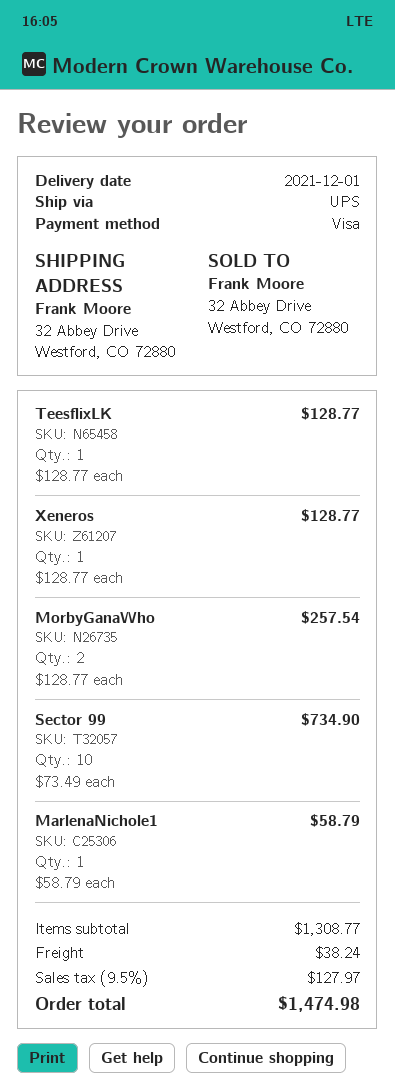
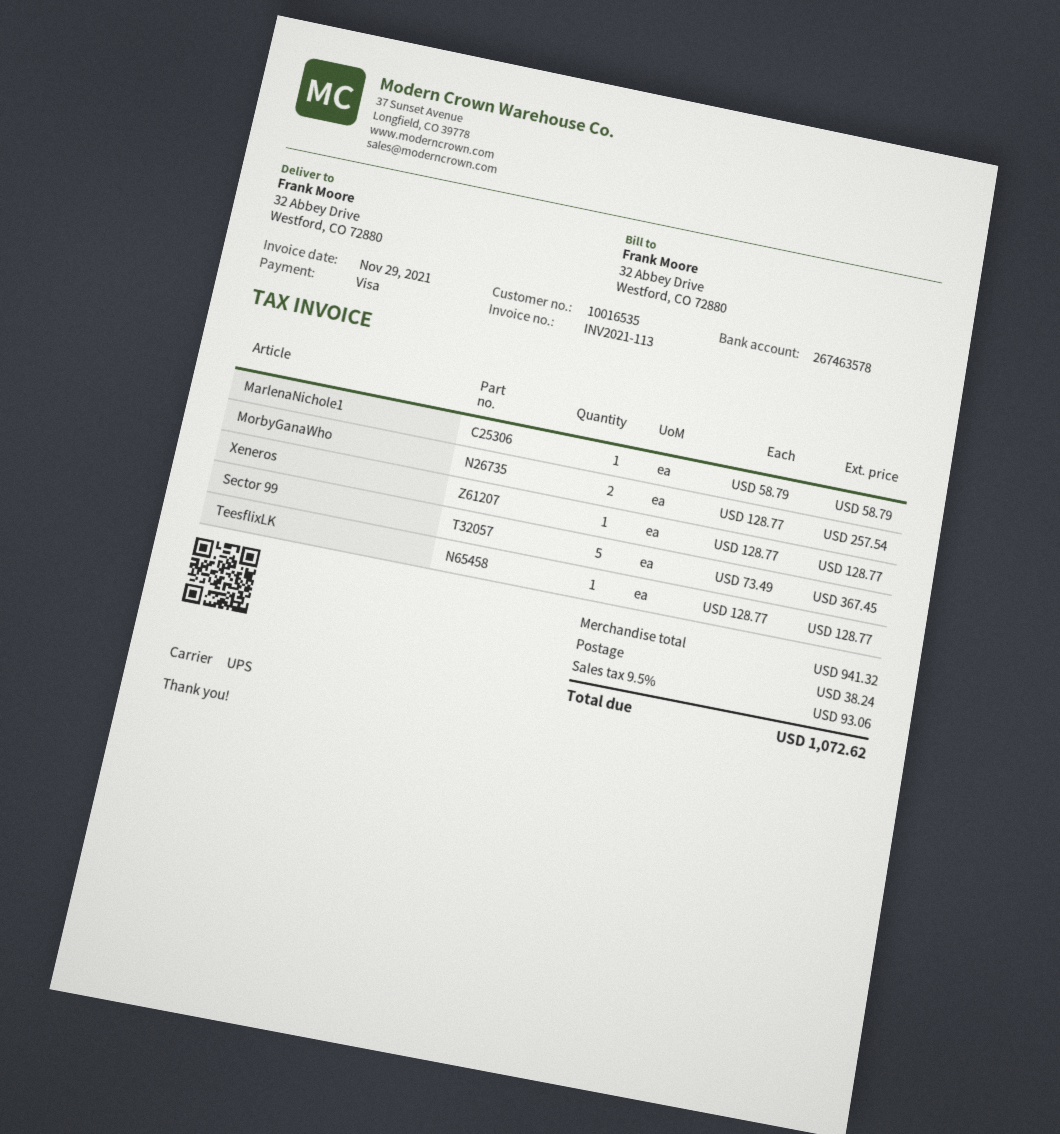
Sector 99: 10 x 73.49 = 734.90 -> 5 x 73.49 = 367.45
subtotal: 1308.77 -> 941.32
tax: 9.5% = 127.97 -> 9.5% = 93.06
total: 1474.98 -> 1072.62

